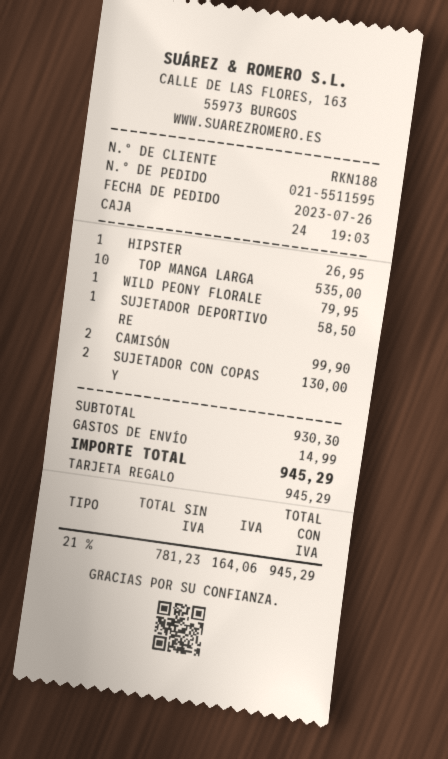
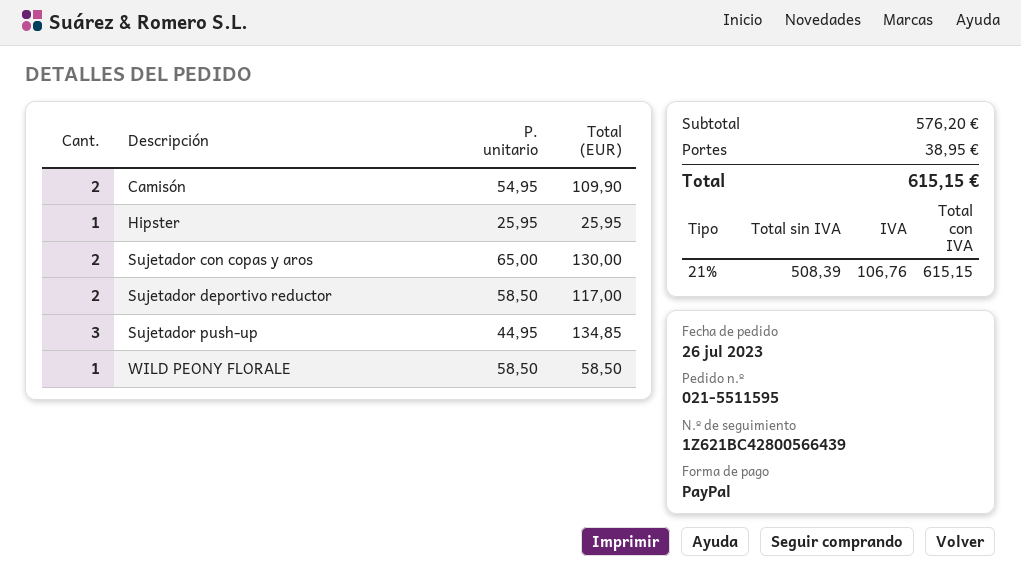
payment method: gift card -> PayPal
HIPSTER: 1 for 26.95 -> 1 for 25.95
TOP MANGA LARGA: 10 for 535.00 -> none
WILD PEONY FLORALE: 1 for 79.95 -> 1 for 58.50
SUJETADOR DEPORTIVO RE: 1 for 58.50 -> 2 for 117.00
CAMISÓN: 2 for 99.90 -> 2 for 109.90
Sujetador push-up: none -> 3 for 134.85
subtotal: 930.30 -> 576.20
shipping: 14.99 -> 38.95
net: 781.23 -> 508.39
tax: 21% = 164.06 -> 21% = 106.76
total: 945.29 -> 615.15

